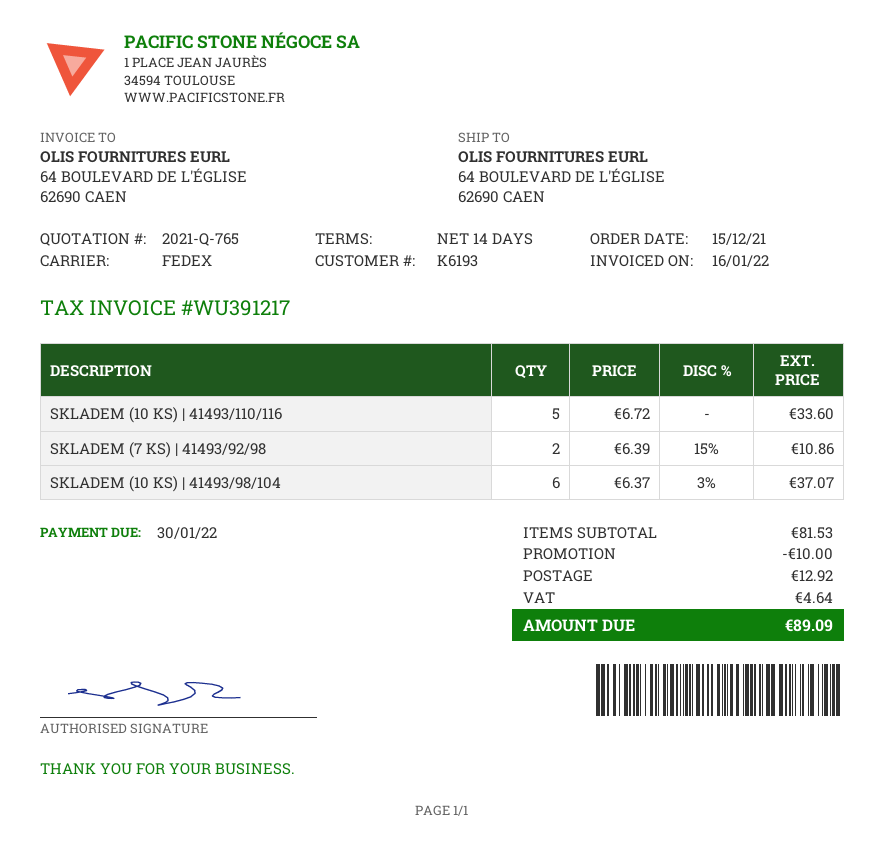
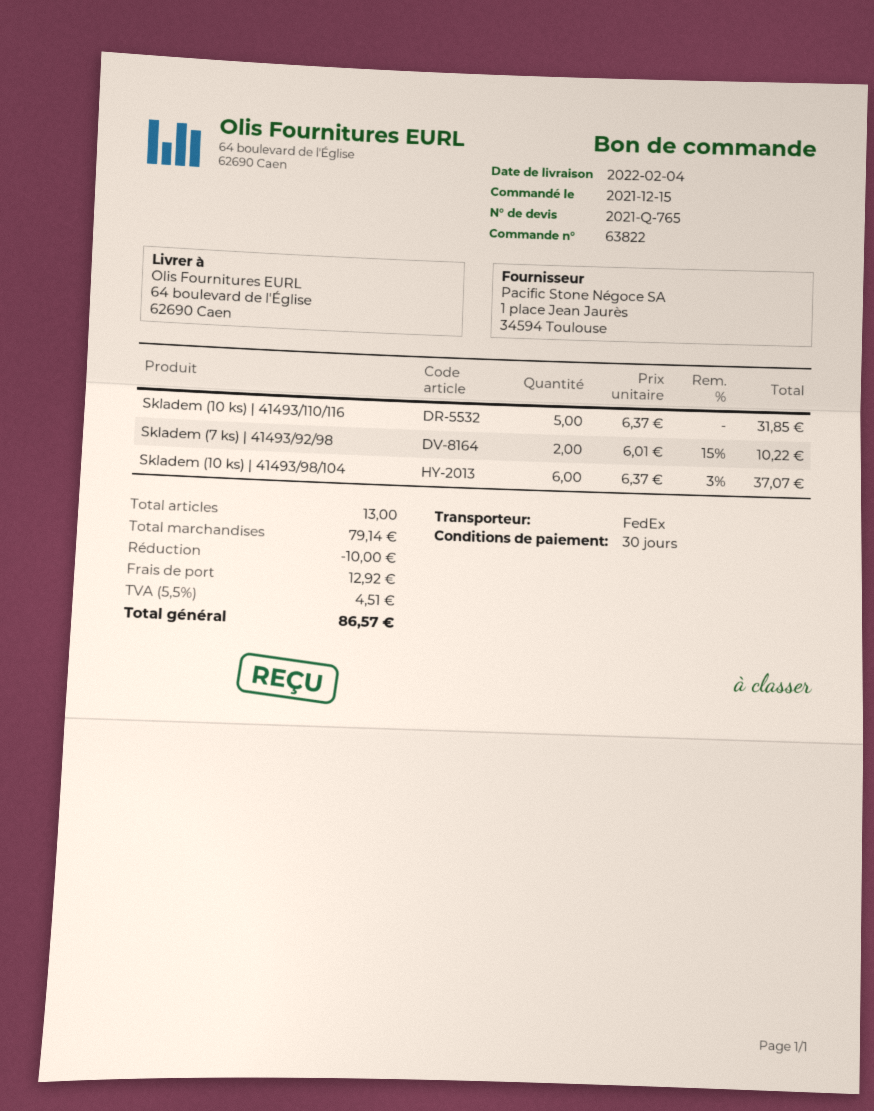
payment terms: 14 days -> 30 days
SKLADEM (10 KS) | 41493/110/116: 5 x 6.72 = 33.60 -> 5 x 6.37 = 31.85
SKLADEM (7 KS) | 41493/92/98: 2 x 6.39 - 15% = 10.86 -> 2 x 6.01 - 15% = 10.22
subtotal: 81.53 -> 79.14
tax: 4.64 -> 4.51
total: 89.09 -> 86.57

